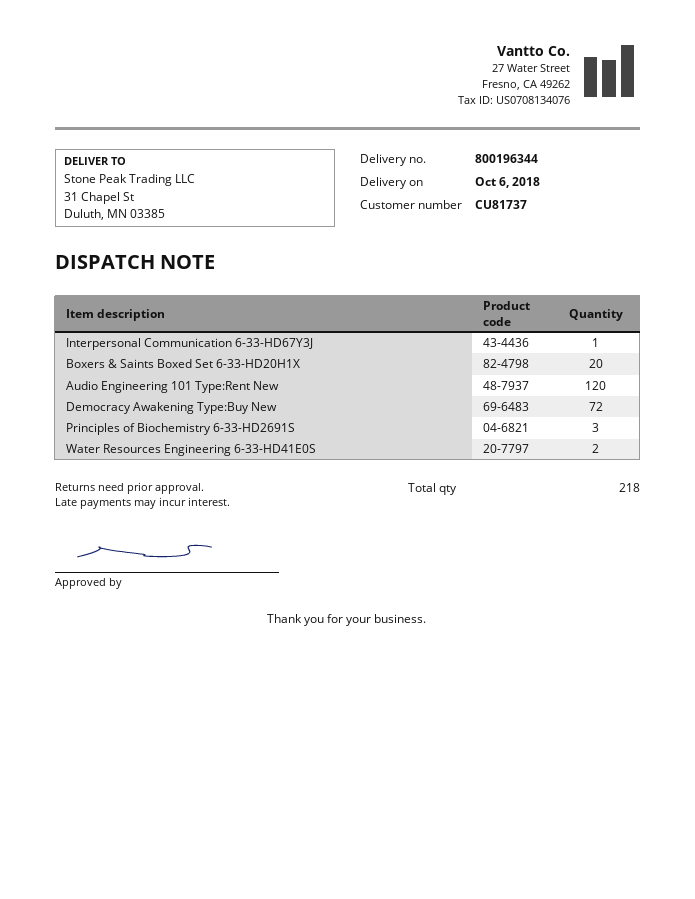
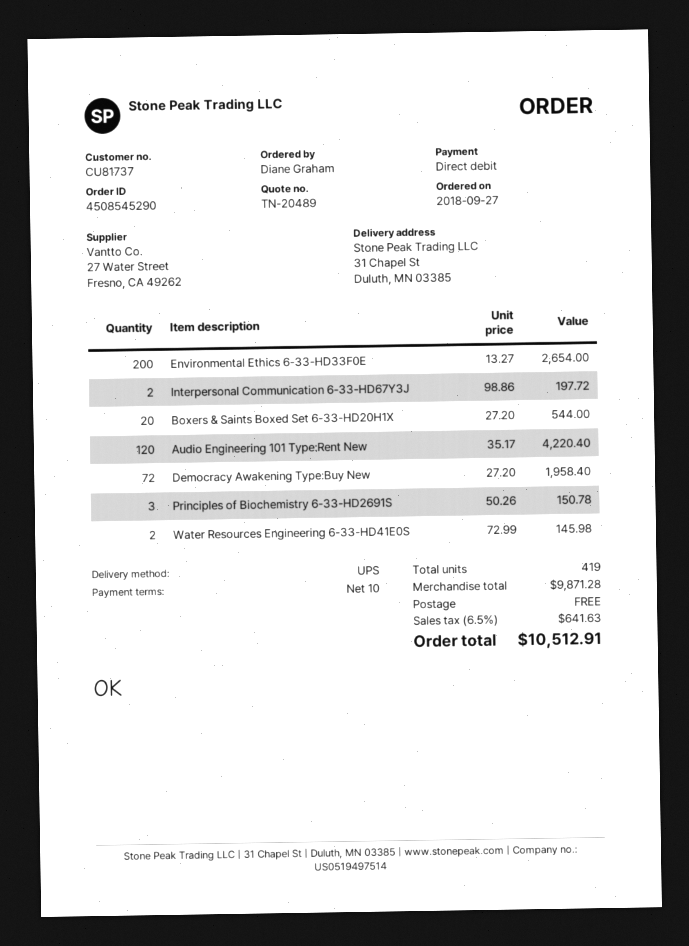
Interpersonal Communication 6-33-HD67Y3J: 1 -> 2
Environmental Ethics 6-33-HD33F0E: none -> 200
total quantity: 218 -> 419

